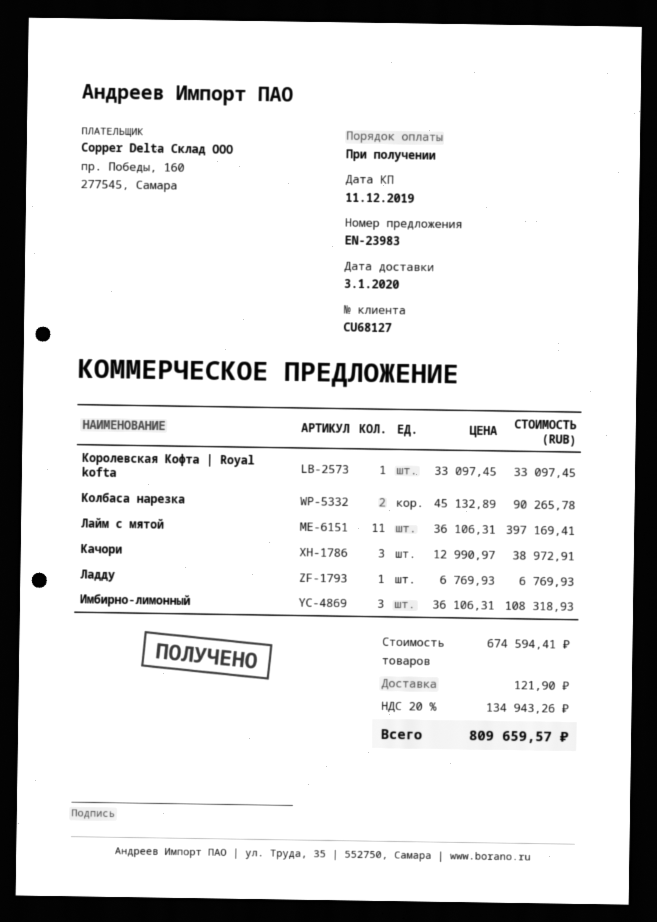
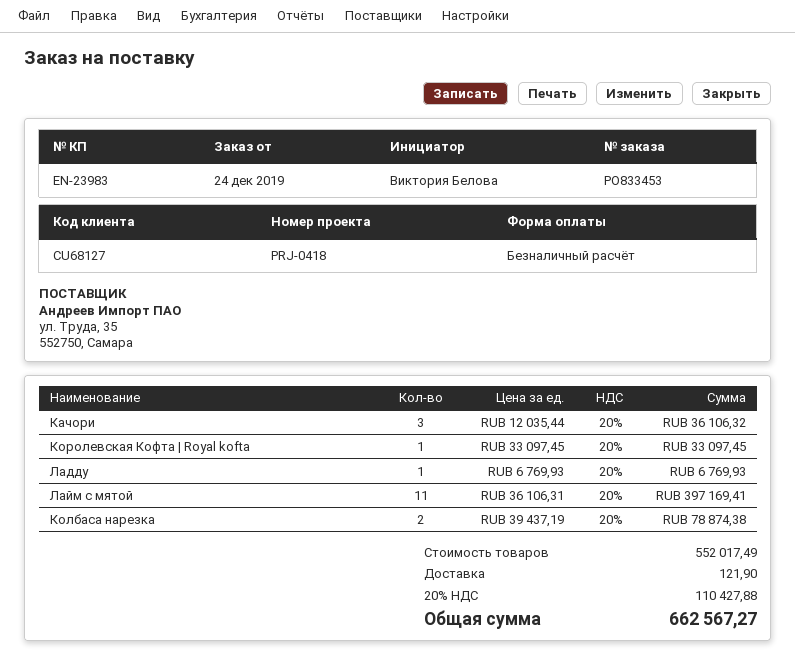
Колбаса нарезка: 2 x 45132.89 = 90265.78 -> 2 x 39437.19 = 78874.38
Качори: 3 x 12990.97 = 38972.91 -> 3 x 12035.44 = 36106.32
Имбирно-лимонный: 3 x 36106.31 = 108318.93 -> none
subtotal: 674594.41 -> 552017.49
tax: 20% = 134943.26 -> 20% = 110427.88
total: 809659.57 -> 662567.27

